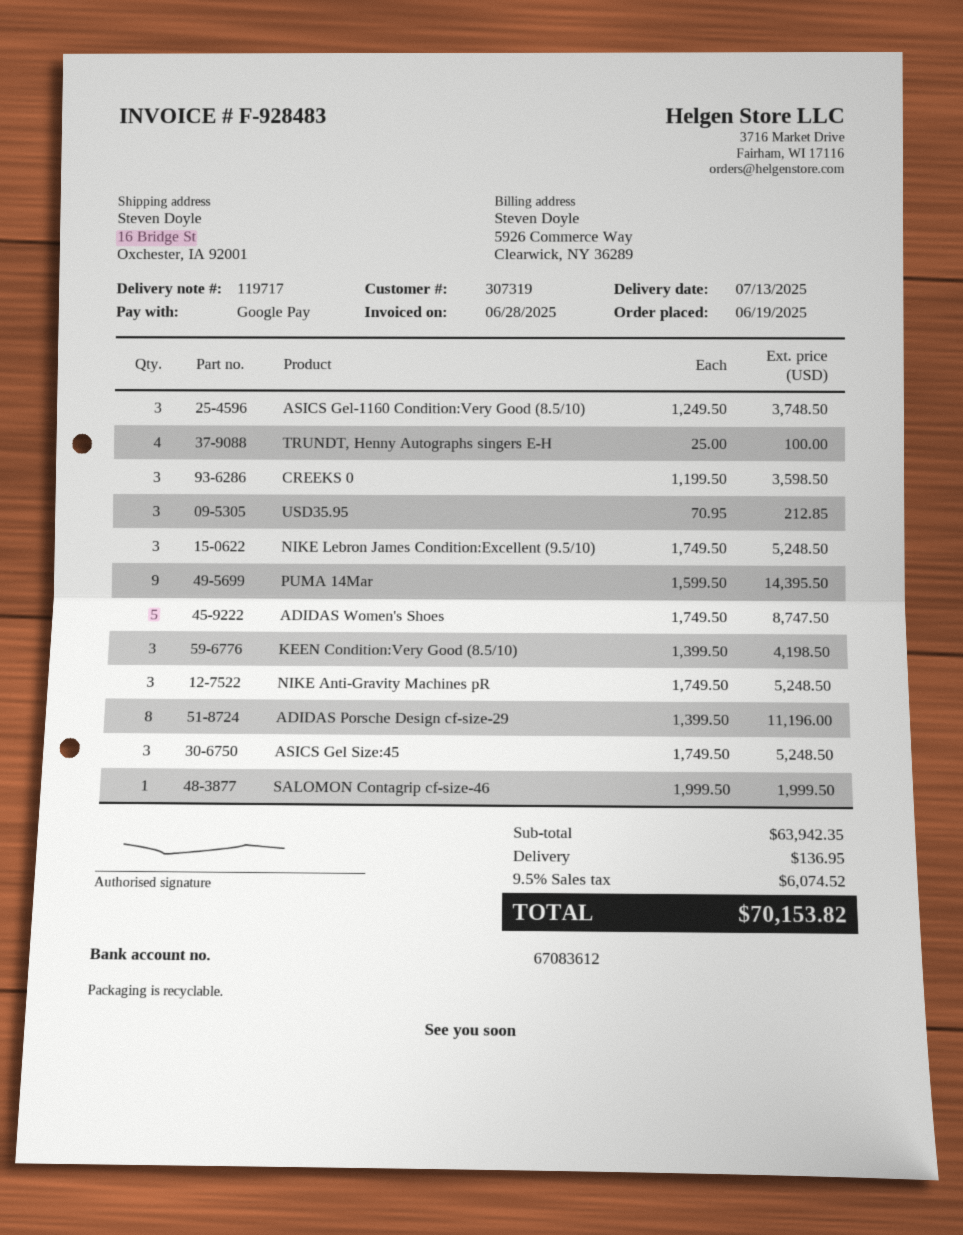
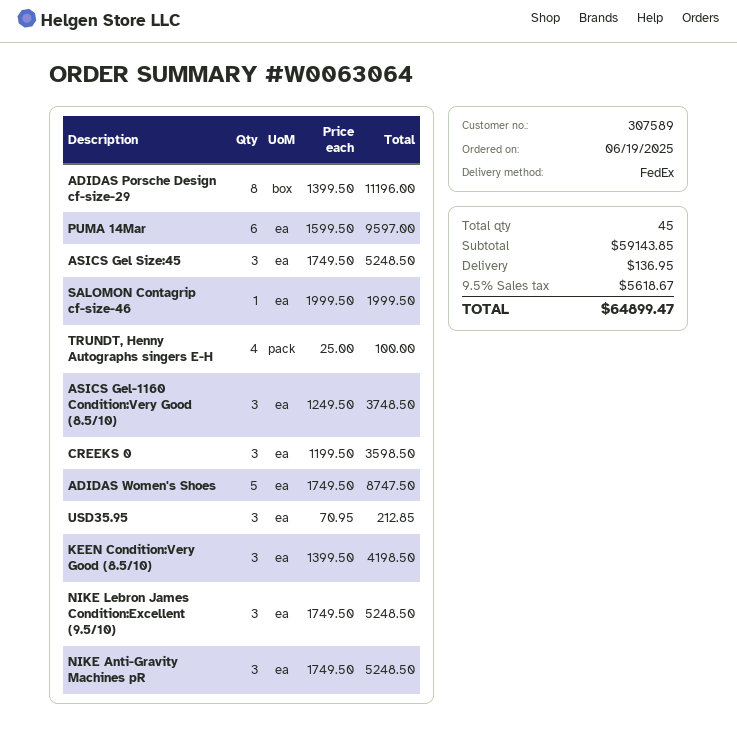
customer number: 307319 -> 307589
PUMA 14Mar: 9 x 1599.50 = 14395.50 -> 6 x 1599.50 = 9597.00
subtotal: 63942.35 -> 59143.85
tax: 9.5% = 6074.52 -> 9.5% = 5618.67
total: 70153.82 -> 64899.47

